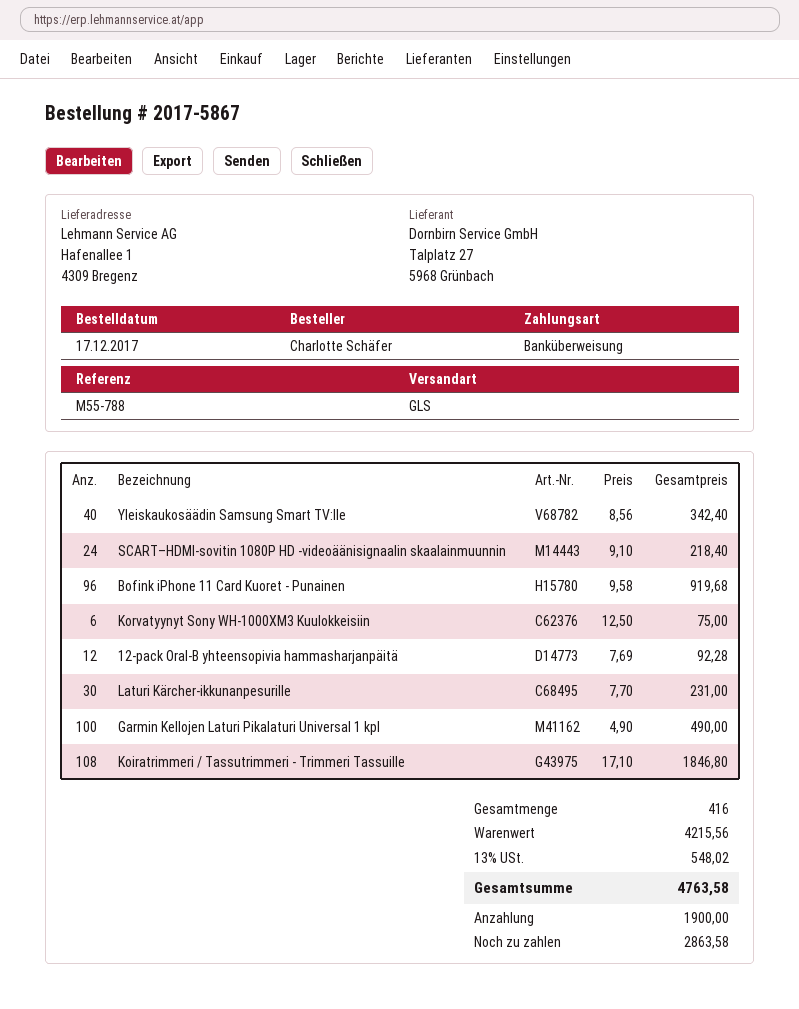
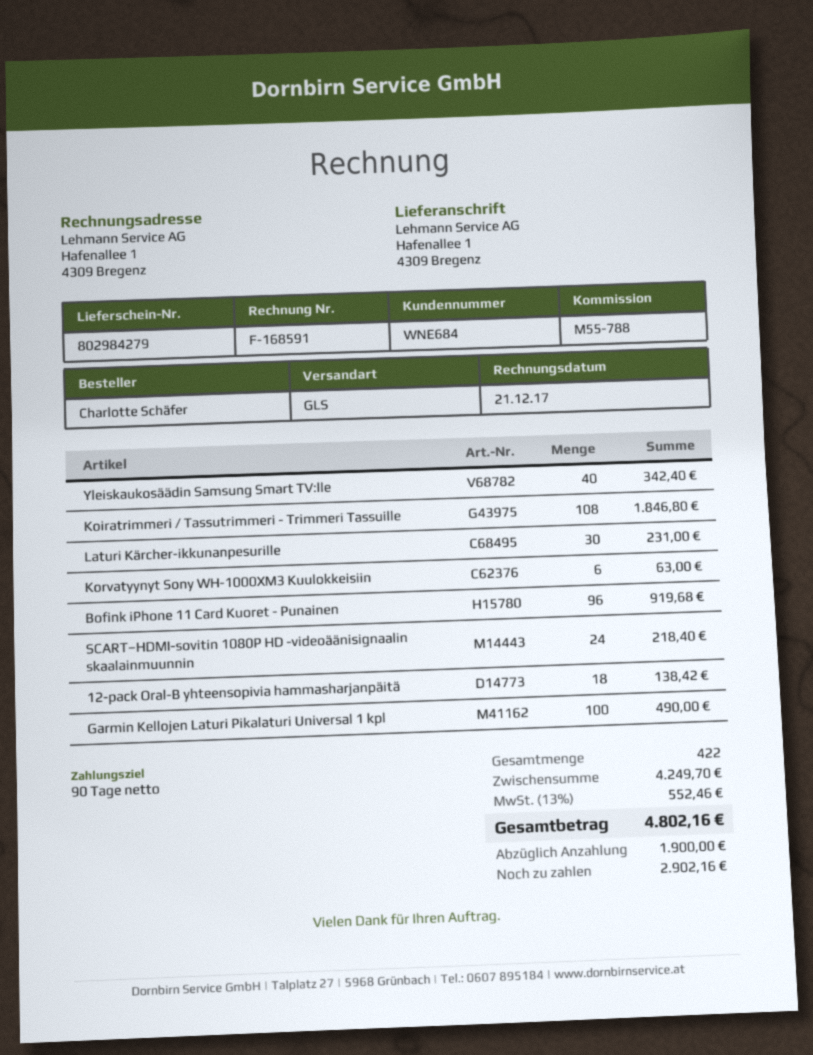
Korvatyynyt Sony WH-1000XM3 Kuulokkeisiin: 6 for 75.00 -> 6 for 63.00
12-pack Oral-B yhteensopivia hammasharjanpäitä: 12 for 92.28 -> 18 for 138.42
total quantity: 416 -> 422
subtotal: 4215.56 -> 4249.70
tax: 13% = 548.02 -> 13% = 552.46
total: 4763.58 -> 4802.16
balance: 2863.58 -> 2902.16

